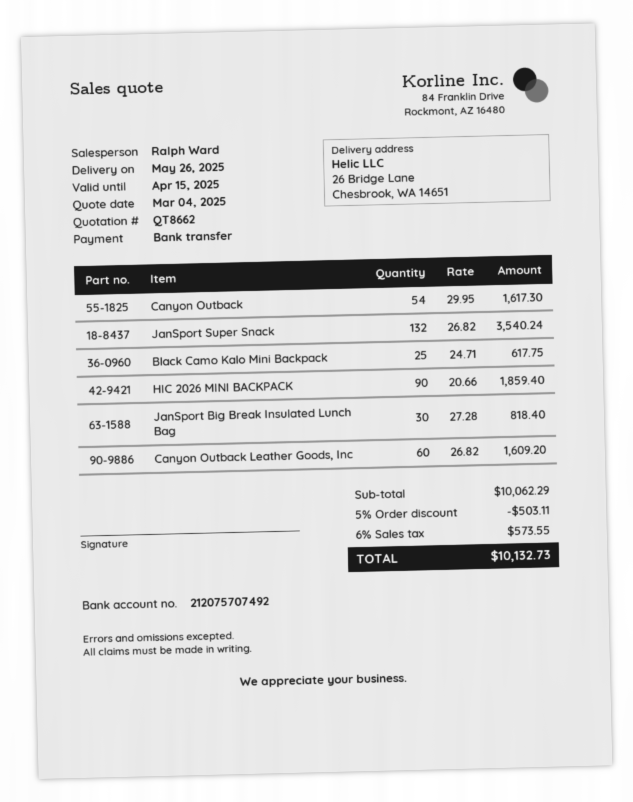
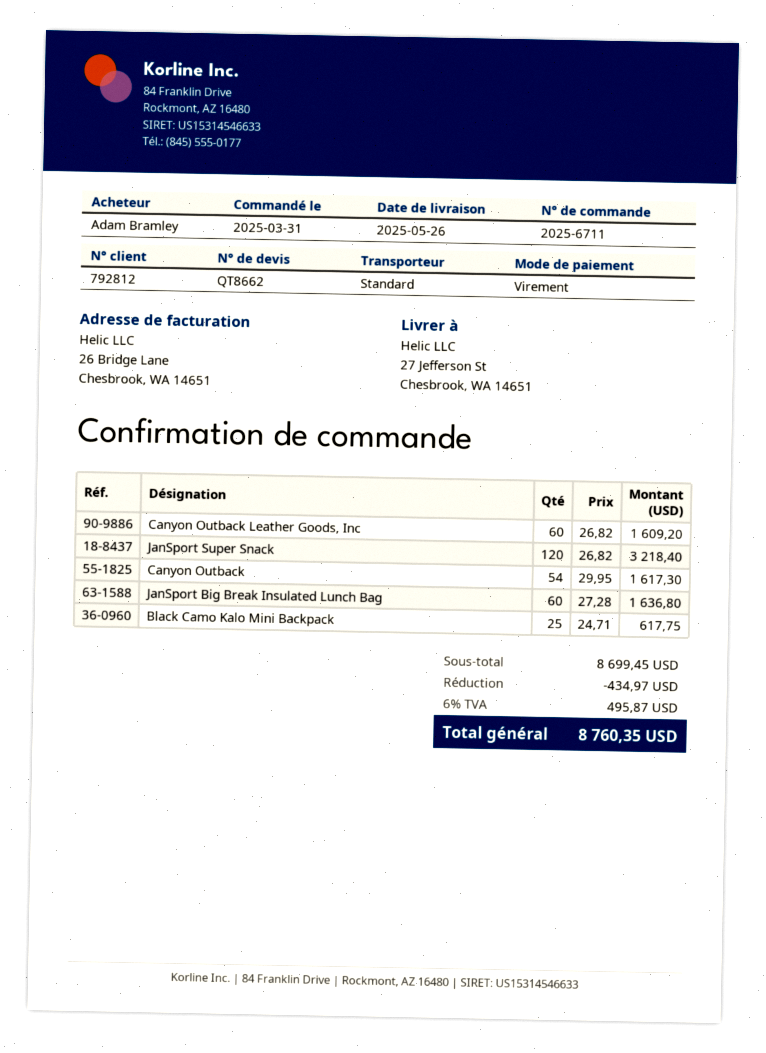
ship to: 26 Bridge Lane, Chesbrook, WA 14651 -> 27 Jefferson St, Chesbrook, WA 14651
JanSport Super Snack: 132 x 26.82 = 3540.24 -> 120 x 26.82 = 3218.40
HIC 2026 MINI BACKPACK: 90 x 20.66 = 1859.40 -> none
JanSport Big Break Insulated Lunch Bag: 30 x 27.28 = 818.40 -> 60 x 27.28 = 1636.80
subtotal: 10062.29 -> 8699.45
discount: 503.11 -> 434.97
tax: 6% = 573.55 -> 6% = 495.87
total: 10132.73 -> 8760.35

